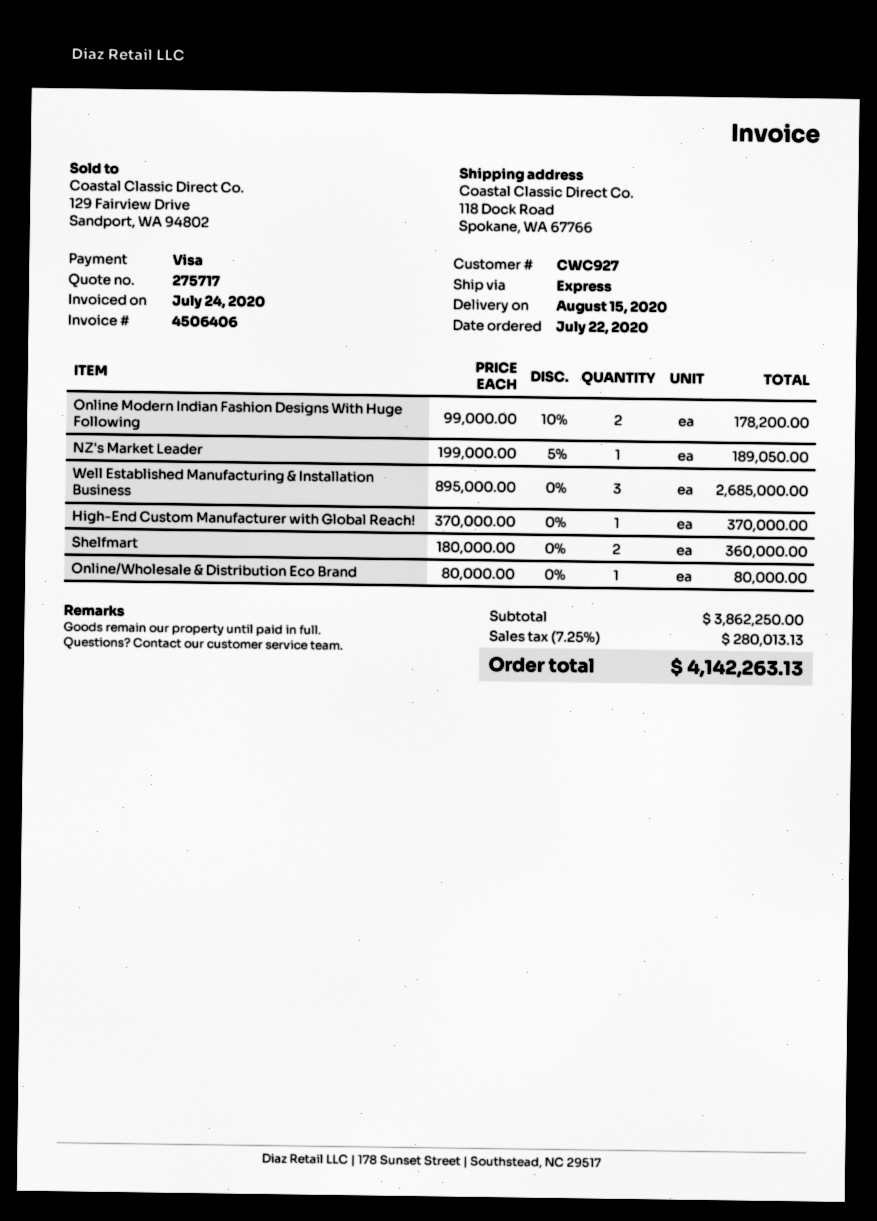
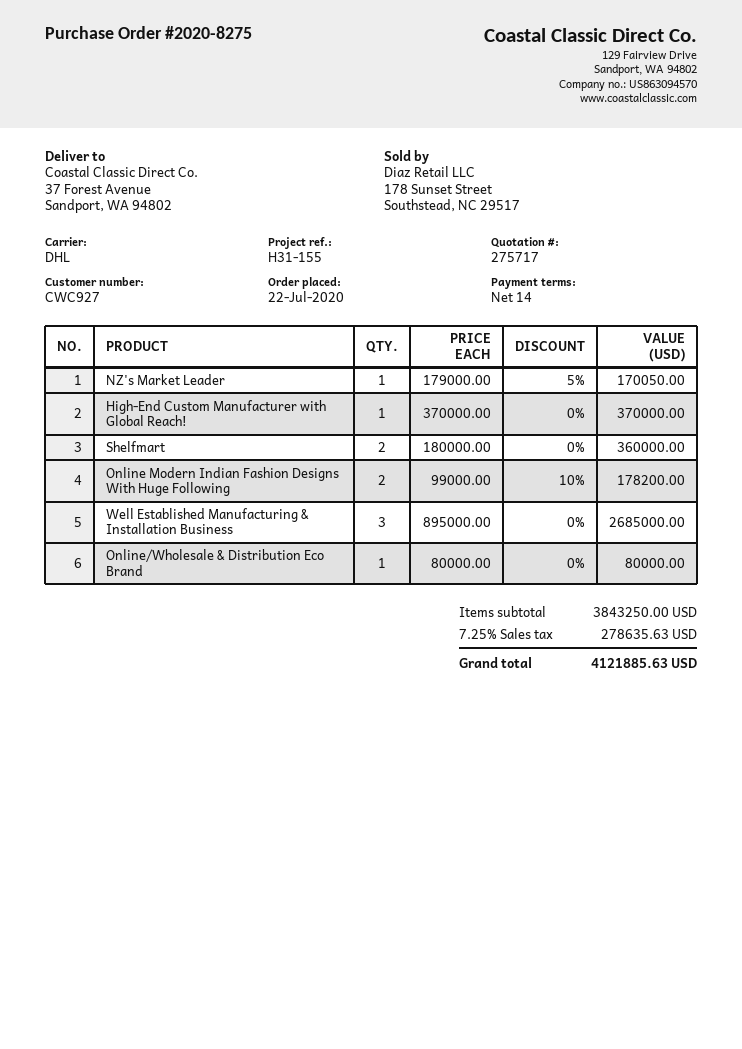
shipping method: express -> DHL
ship to: 118 Dock Road, Spokane, WA 67766 -> 37 Forest Avenue, Sandport, WA 94802
NZ's Market Leader: 1 x 199000.00 - 5% = 189050.00 -> 1 x 179000.00 - 5% = 170050.00
subtotal: 3862250.00 -> 3843250.00
tax: 7.25% = 280013.13 -> 7.25% = 278635.63
total: 4142263.13 -> 4121885.63

